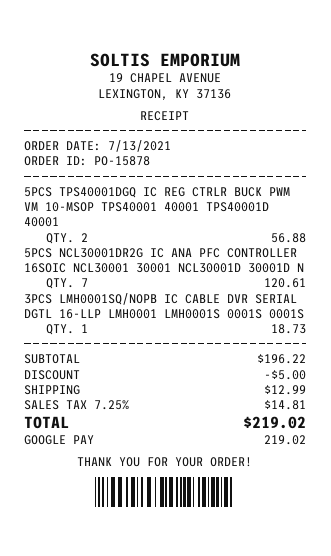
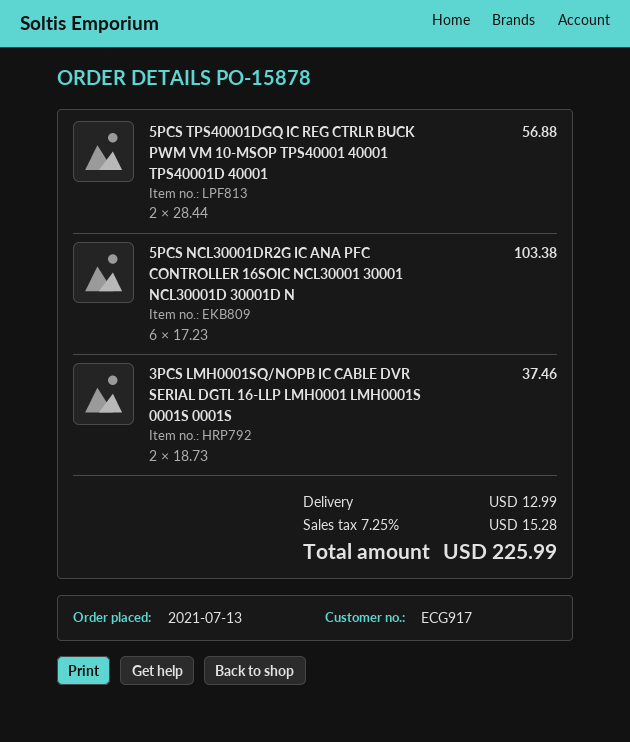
5PCS NCL30001DR2G IC ANA PFC CONTROLLER 16SOIC NCL30001 30001 NCL30001D 30001D N: 7 for 120.61 -> 6 for 103.38
3PCS LMH0001SQ/NOPB IC CABLE DVR SERIAL DGTL 16-LLP LMH0001 LMH0001S 0001S 0001S: 1 for 18.73 -> 2 for 37.46
discount: 5.00 -> none
tax: 7.25% = 14.81 -> 7.25% = 15.28
total: 219.02 -> 225.99

